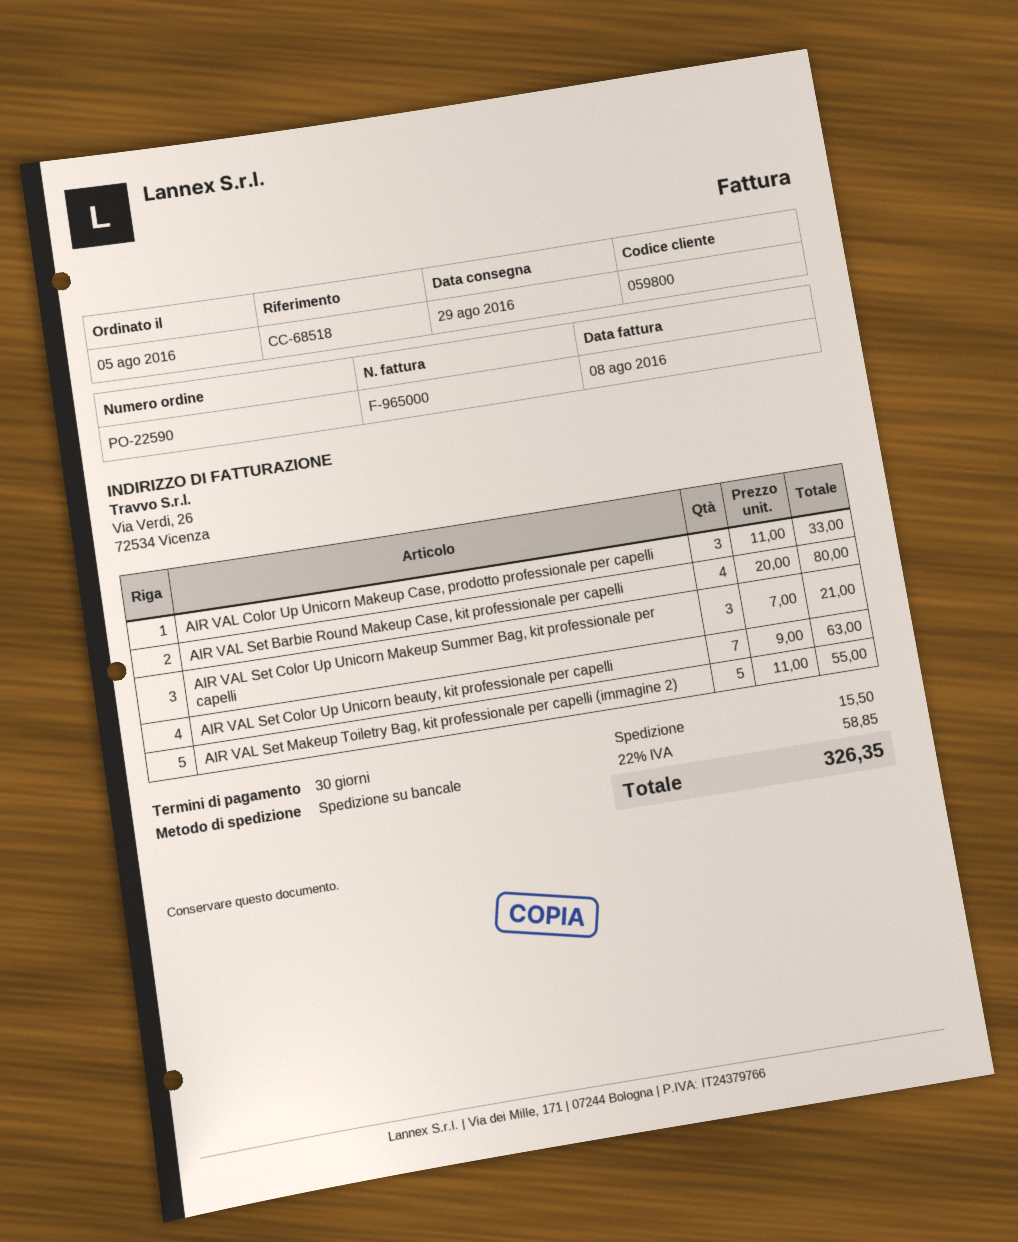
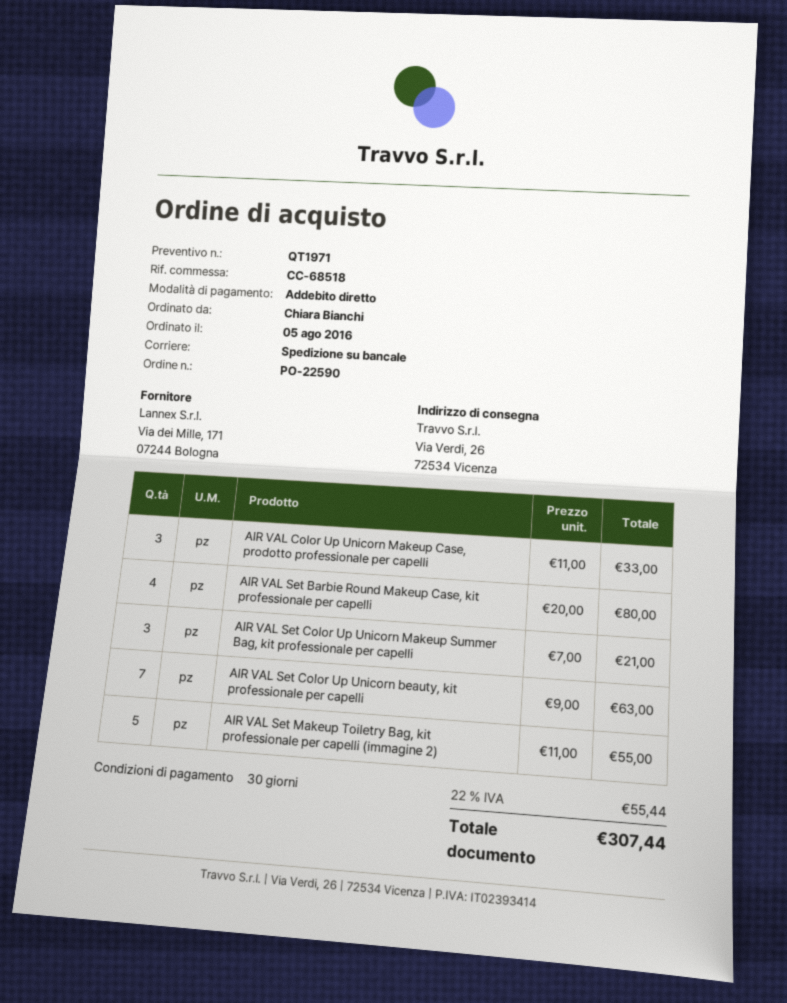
shipping: 15.50 -> none
tax: 22% = 58.85 -> 22% = 55.44
total: 326.35 -> 307.44

